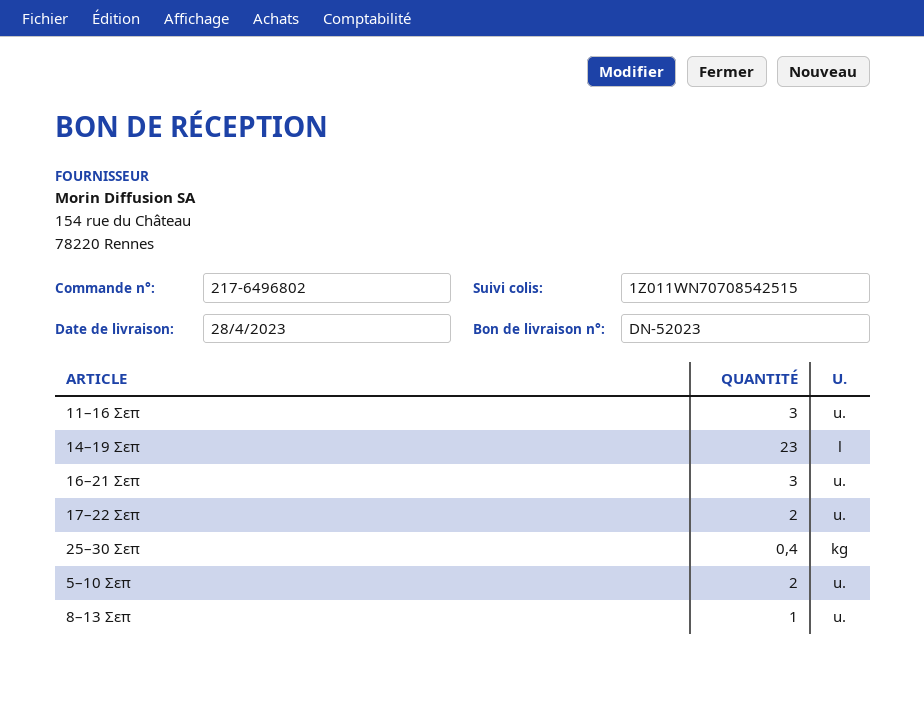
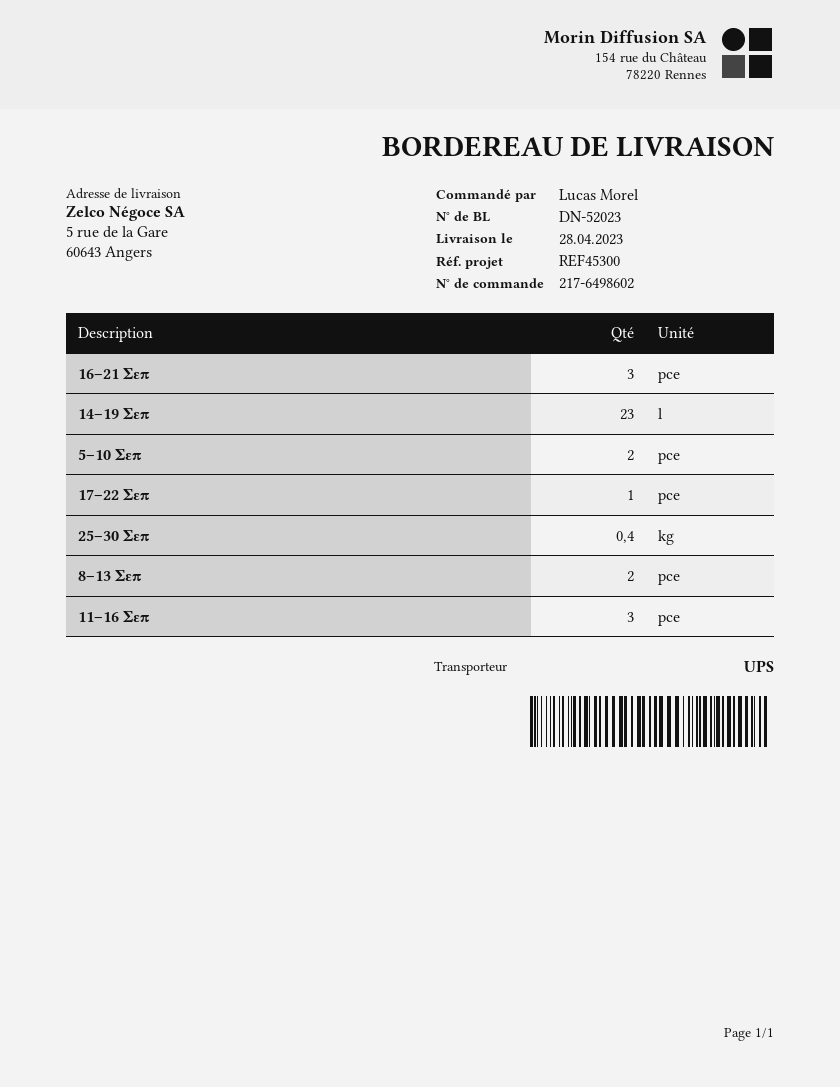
order number: 217-6496802 -> 217-6498602
17–22 Σεπ: 2 -> 1
8–13 Σεπ: 1 -> 2

